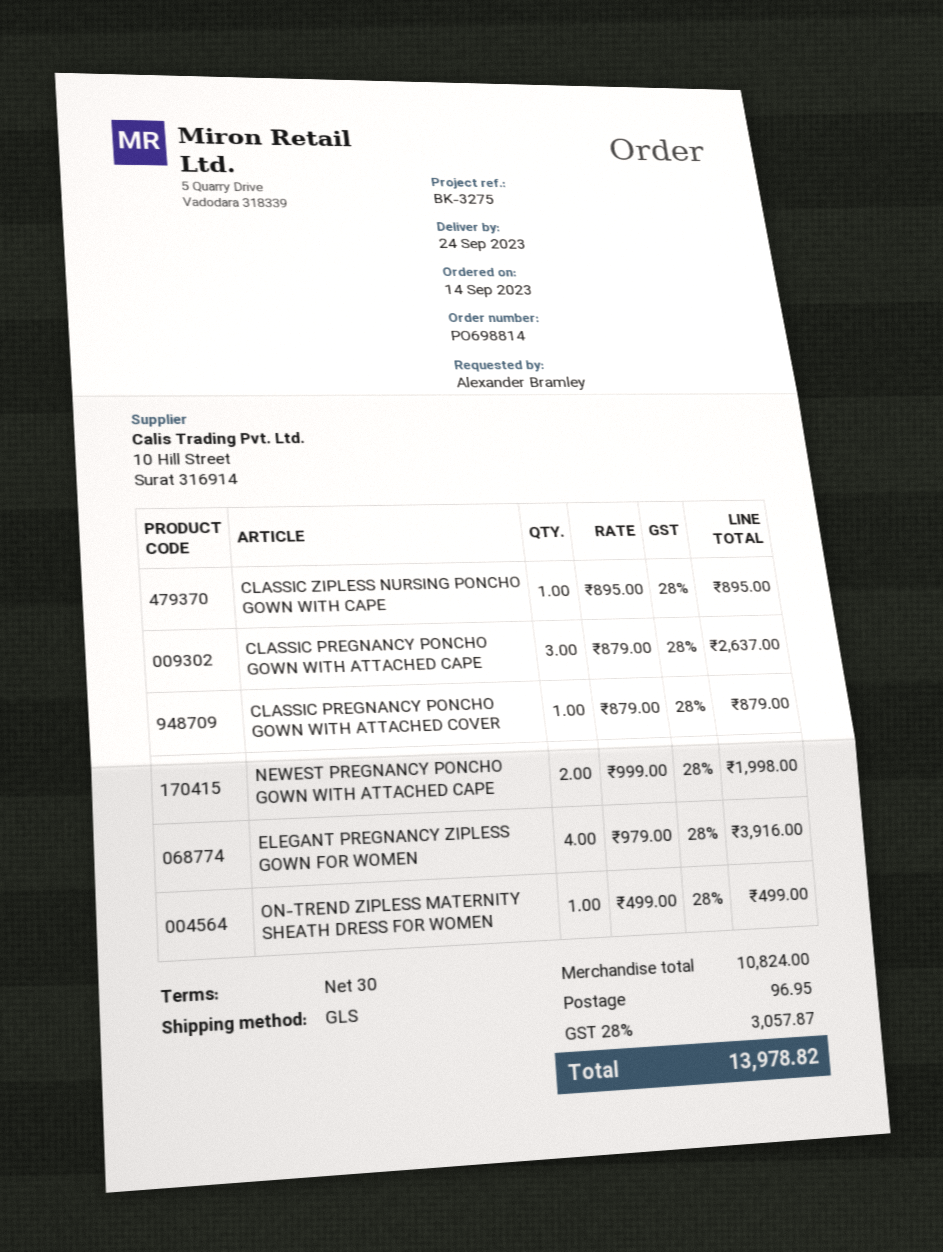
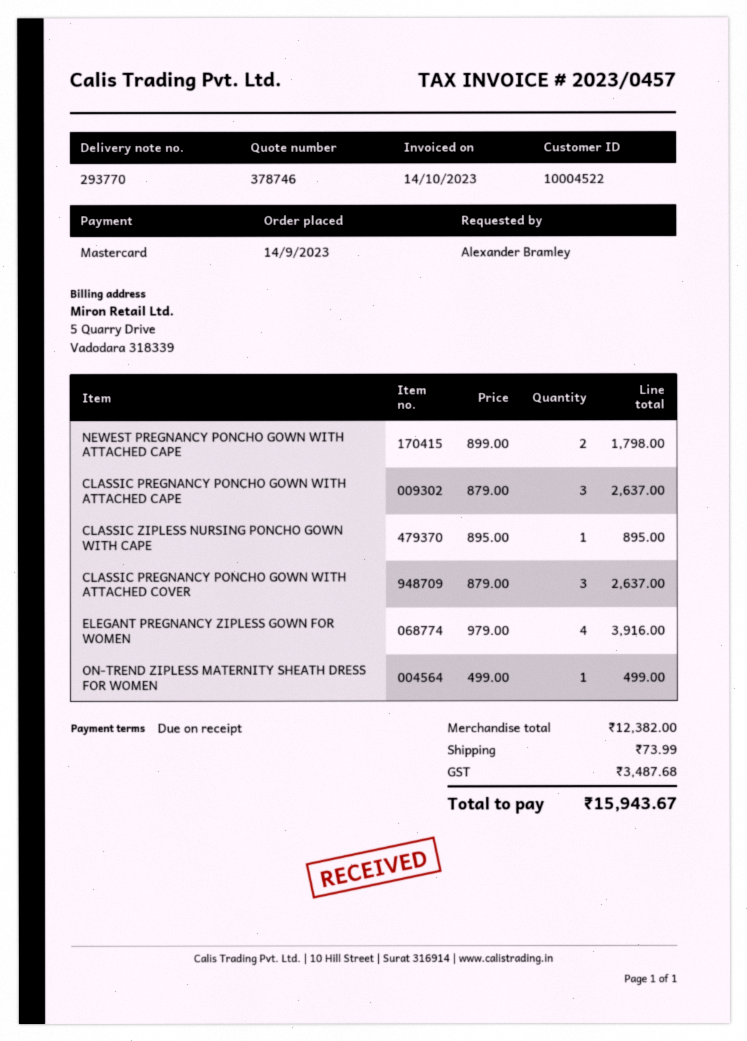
payment terms: 30 days -> on receipt
CLASSIC PREGNANCY PONCHO GOWN WITH ATTACHED COVER: 1 x 879.00 = 879.00 -> 3 x 879.00 = 2637.00
NEWEST PREGNANCY PONCHO GOWN WITH ATTACHED CAPE: 2 x 999.00 = 1998.00 -> 2 x 899.00 = 1798.00
subtotal: 10824.00 -> 12382.00
shipping: 96.95 -> 73.99
tax: 3057.87 -> 3487.68
total: 13978.82 -> 15943.67

